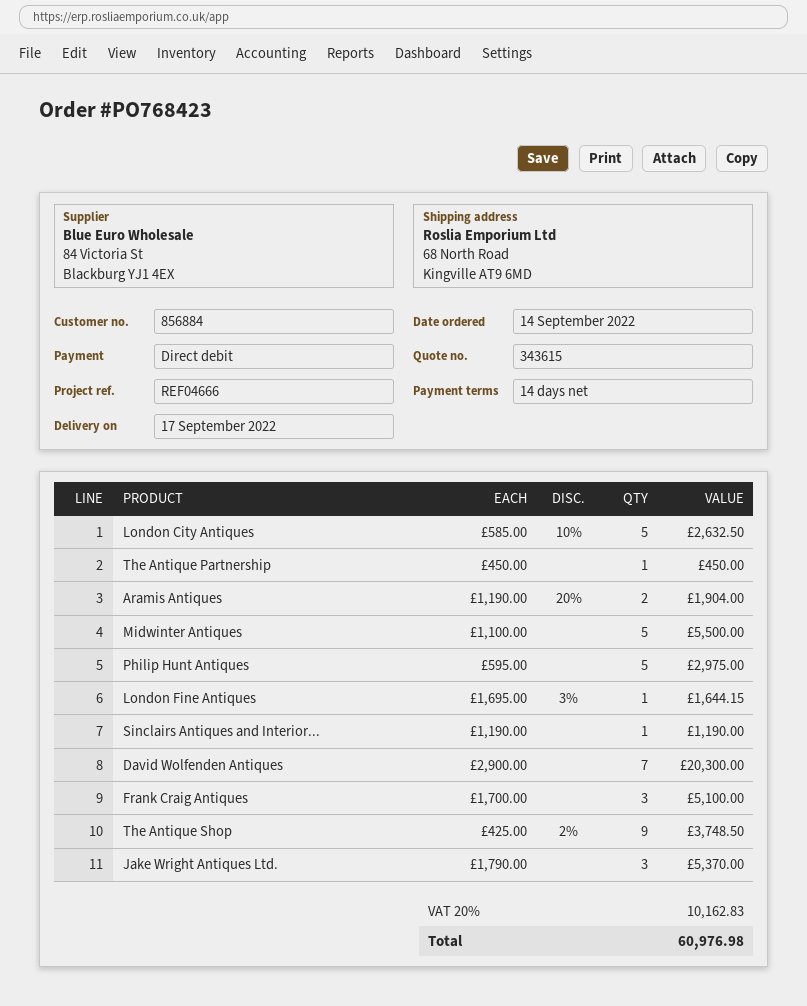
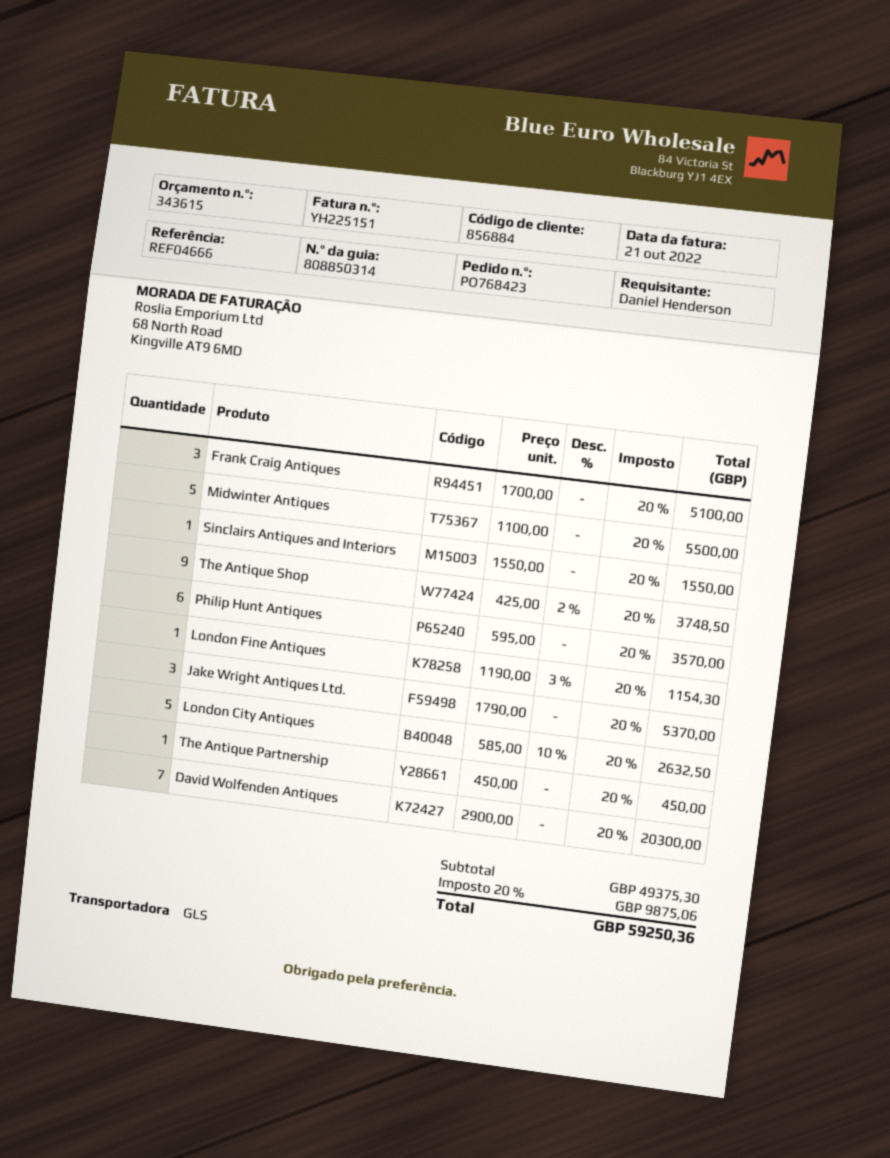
Aramis Antiques: 2 x 1190.00 - 20% = 1904.00 -> none
Philip Hunt Antiques: 5 x 595.00 = 2975.00 -> 6 x 595.00 = 3570.00
London Fine Antiques: 1 x 1695.00 - 3% = 1644.15 -> 1 x 1190.00 - 3% = 1154.30
Sinclairs Antiques and Interior...: 1 x 1190.00 = 1190.00 -> 1 x 1550.00 = 1550.00
tax: 20% = 10162.83 -> 20% = 9875.06
total: 60976.98 -> 59250.36

